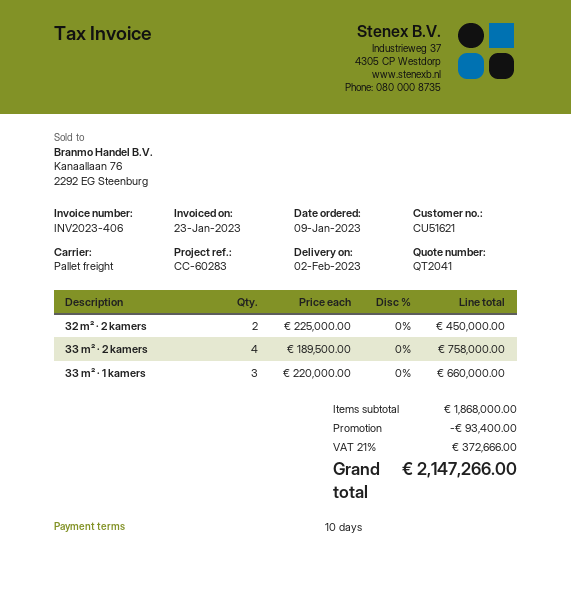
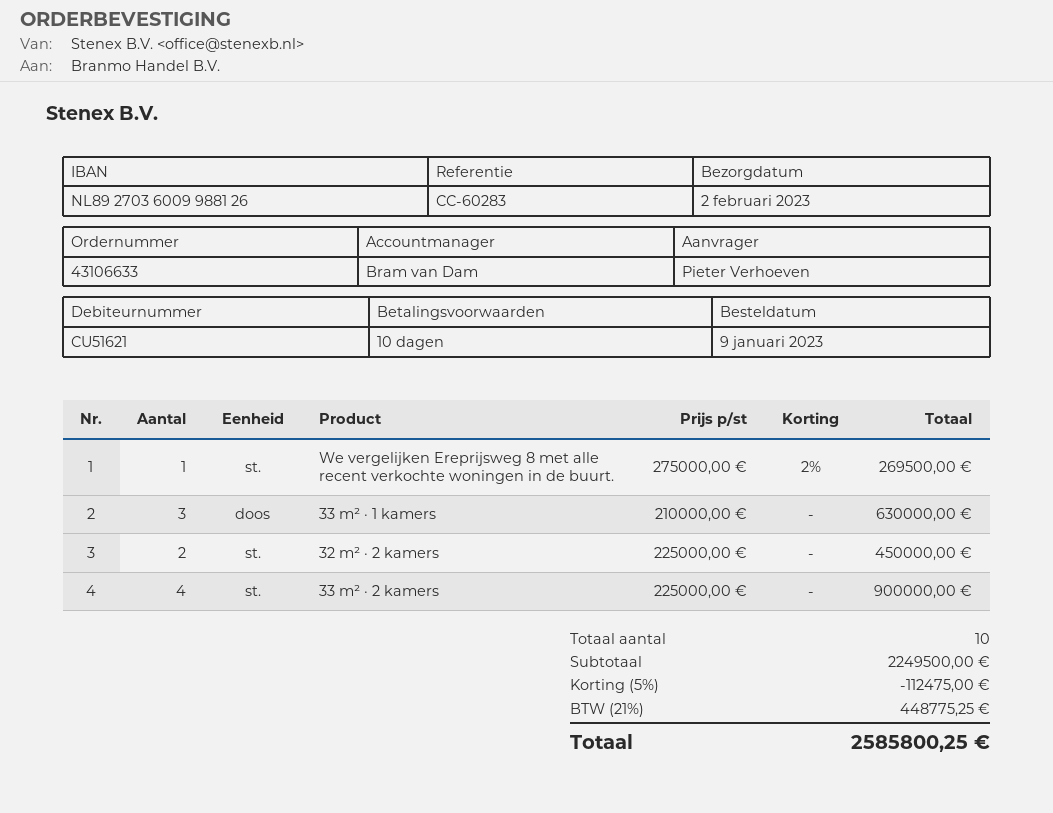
33 m² · 2 kamers: 4 x 189500.00 = 758000.00 -> 4 x 225000.00 = 900000.00
33 m² · 1 kamers: 3 x 220000.00 = 660000.00 -> 3 x 210000.00 = 630000.00
We vergelijken Ereprijsweg 8 met alle recent verkochte woningen in de buurt.: none -> 1 x 275000.00 - 2% = 269500.00
subtotal: 1868000.00 -> 2249500.00
discount: 93400.00 -> 112475.00
tax: 21% = 372666.00 -> 21% = 448775.25
total: 2147266.00 -> 2585800.25

